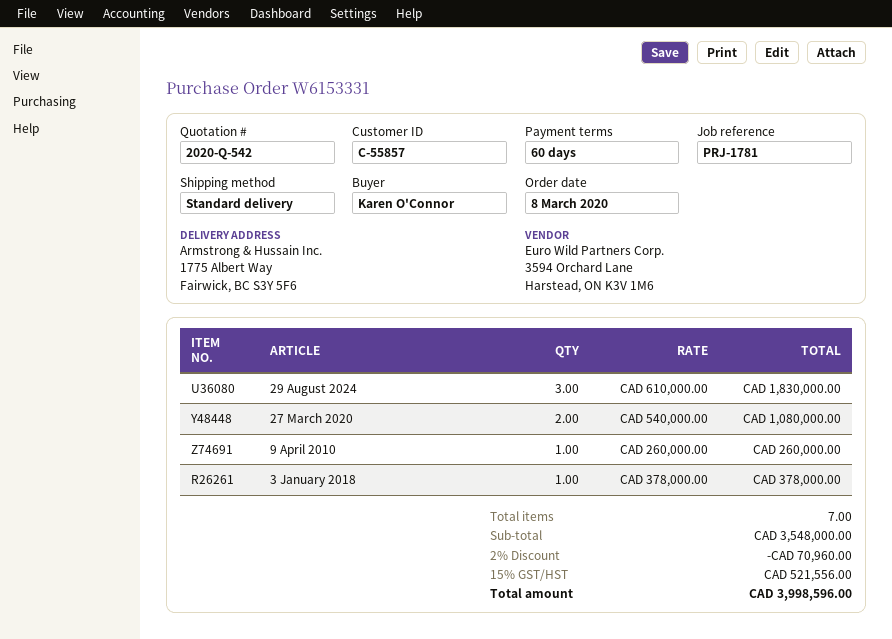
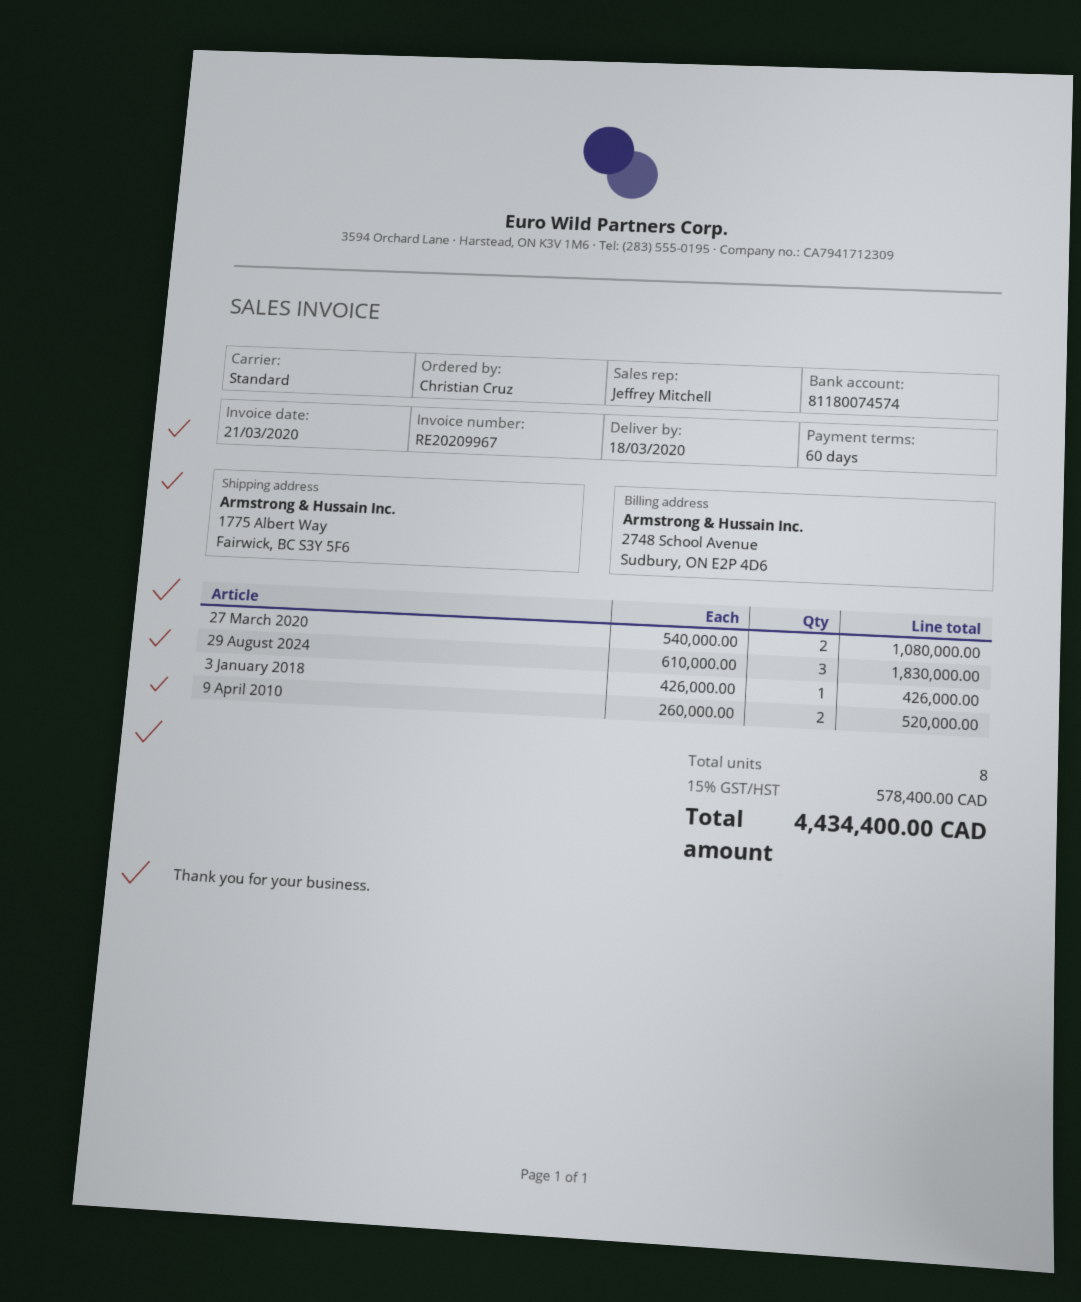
ordered by: Karen O'Connor -> Christian Cruz
9 April 2010: 1 x 260000.00 = 260000.00 -> 2 x 260000.00 = 520000.00
3 January 2018: 1 x 378000.00 = 378000.00 -> 1 x 426000.00 = 426000.00
total quantity: 7 -> 8
discount: 2% = 70960.00 -> none
tax: 15% = 521556.00 -> 15% = 578400.00
total: 3998596.00 -> 4434400.00

